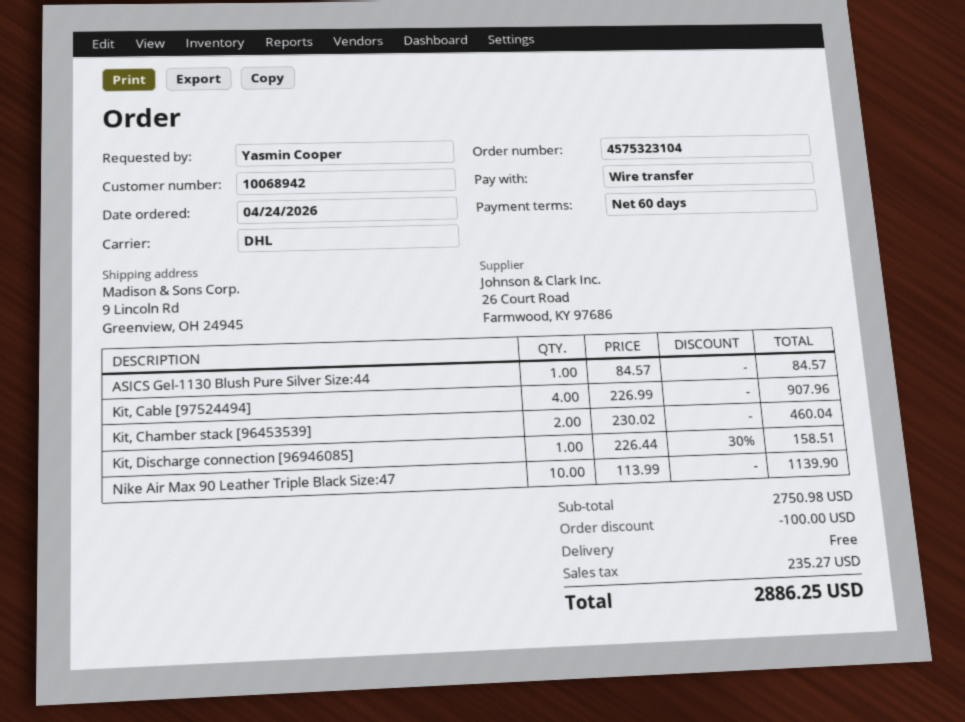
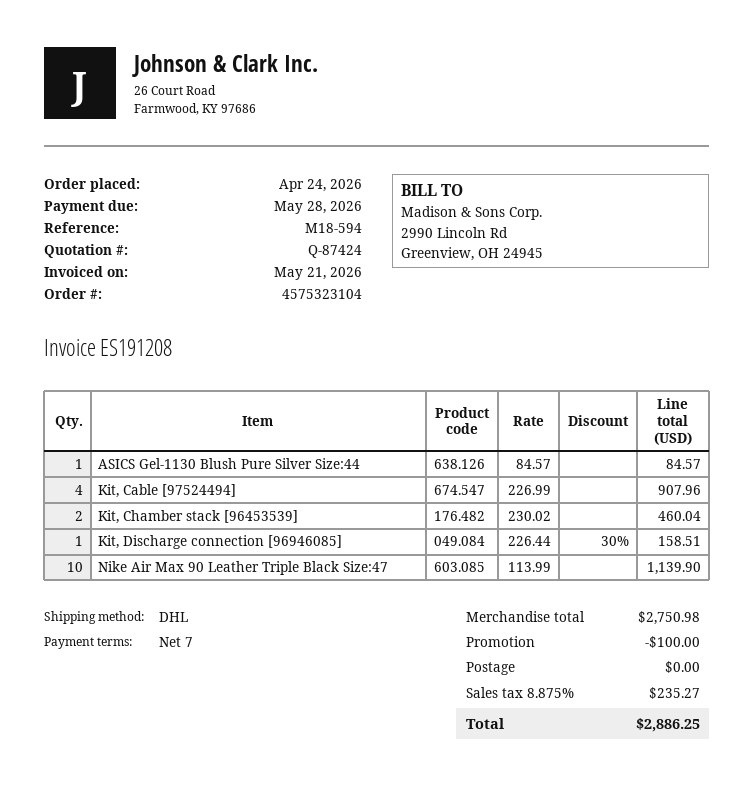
payment terms: 60 days -> 7 days

